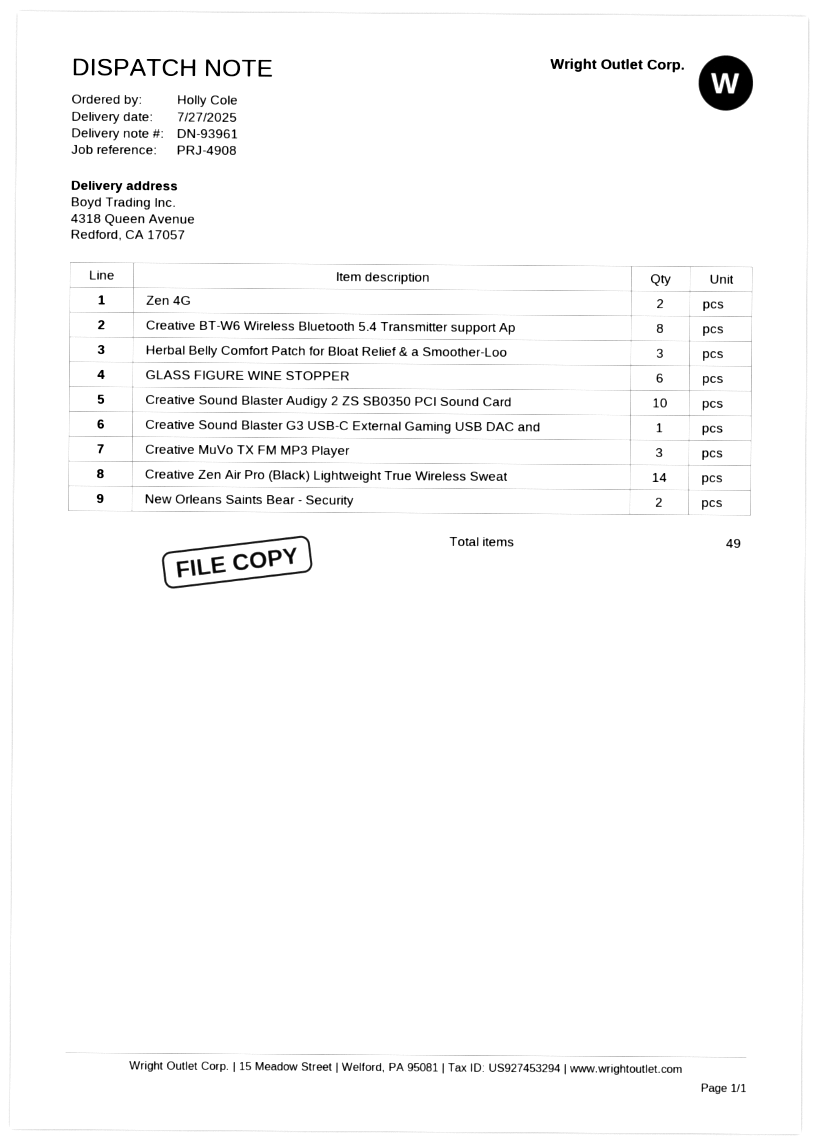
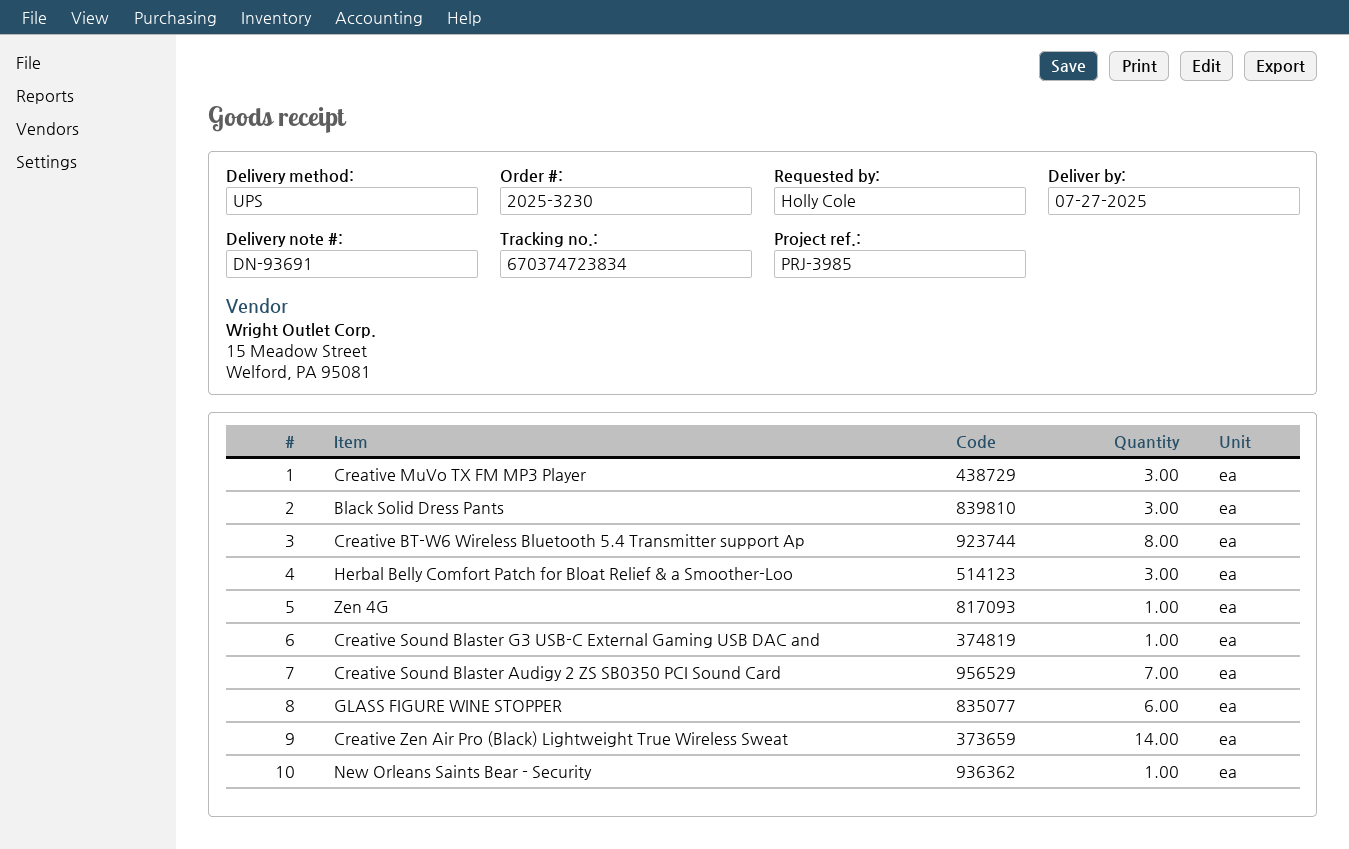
delivery note number: DN-93961 -> DN-93691
reference: PRJ-4908 -> PRJ-3985
Zen 4G: 2 -> 1
Creative Sound Blaster Audigy 2 ZS SB0350 PCI Sound Card: 10 -> 7
New Orleans Saints Bear - Security: 2 -> 1
Black Solid Dress Pants: none -> 3

